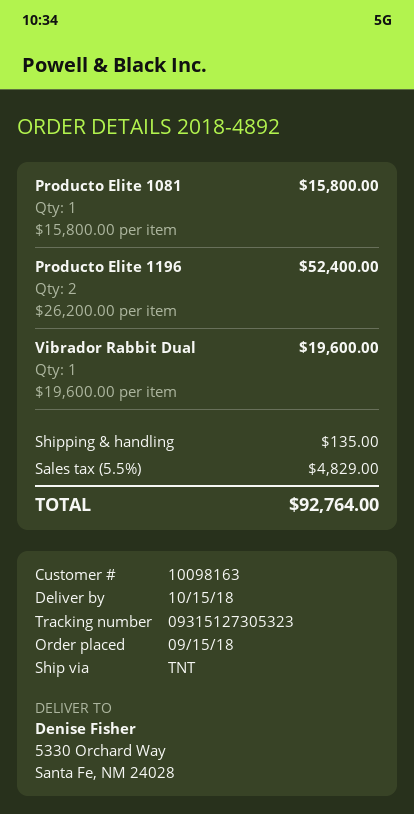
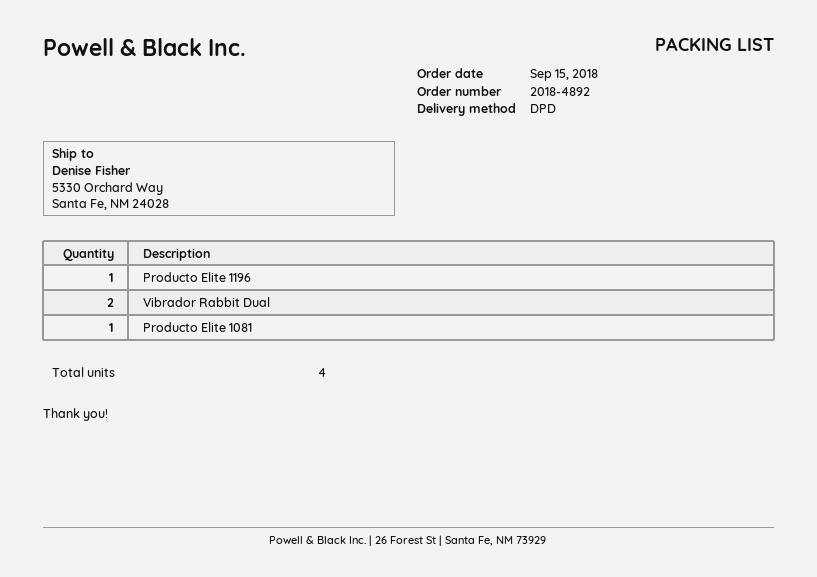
shipping method: TNT -> DPD
Producto Elite 1196: 2 -> 1
Vibrador Rabbit Dual: 1 -> 2

